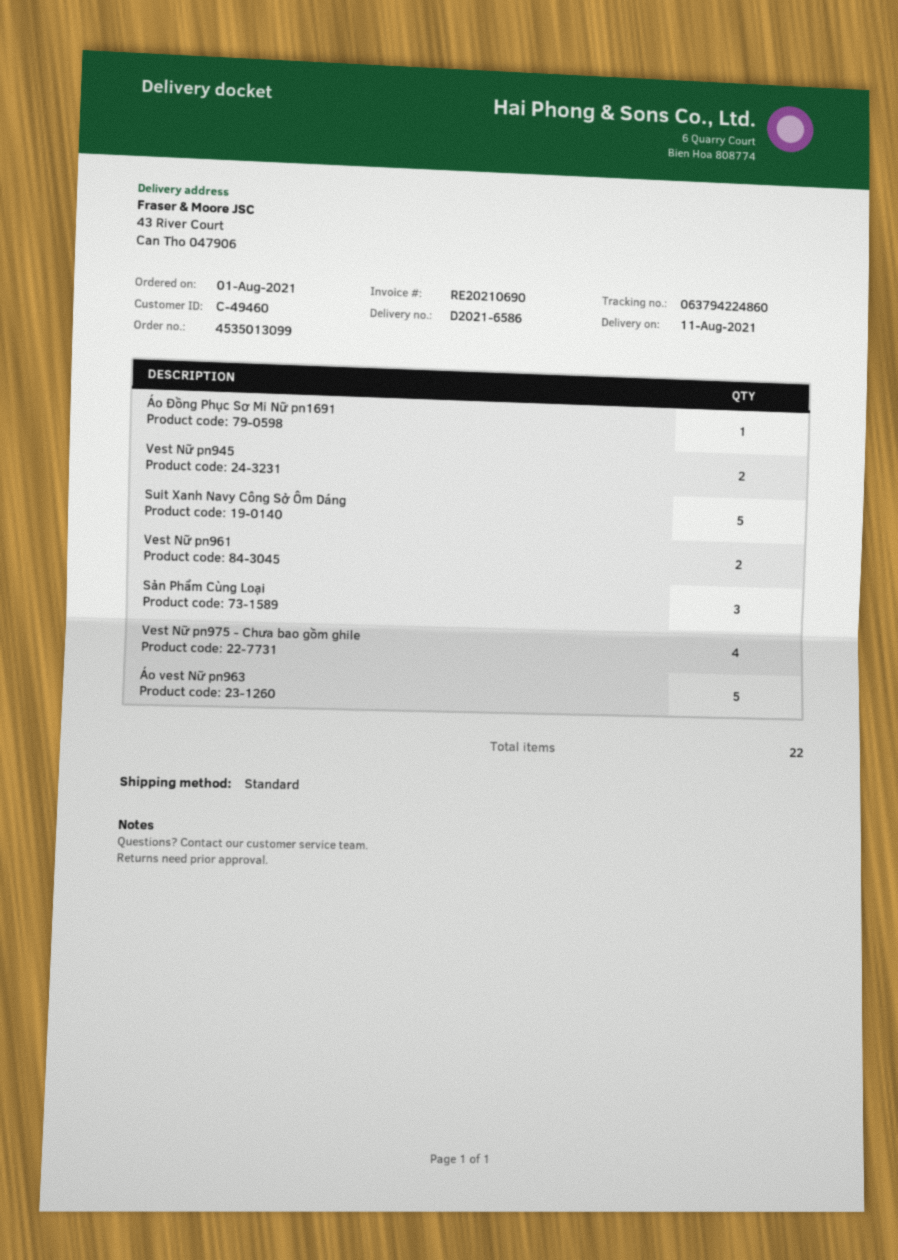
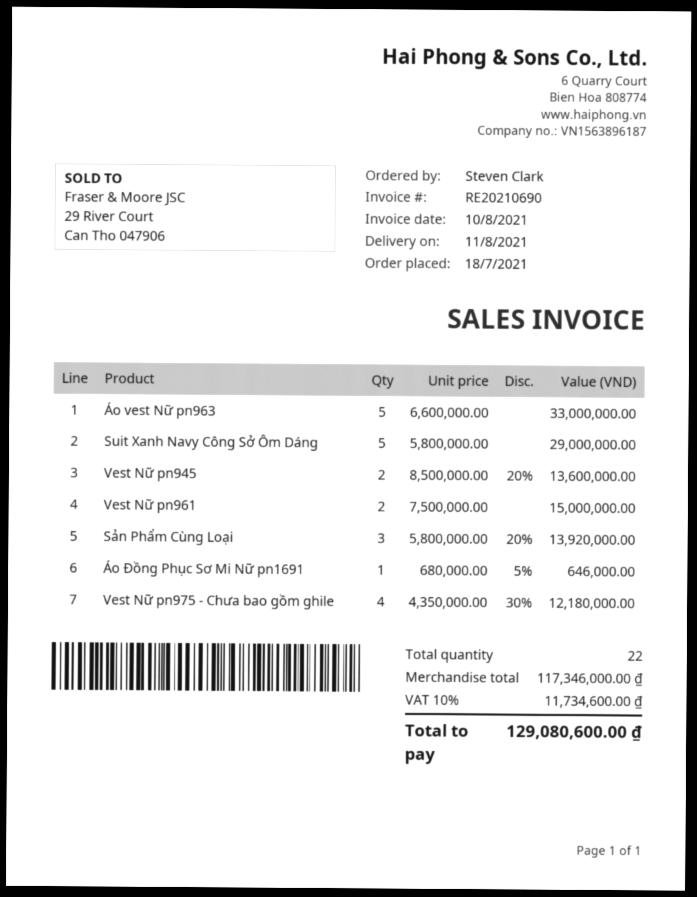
order date: 2021-08-01 -> 2021-07-18

